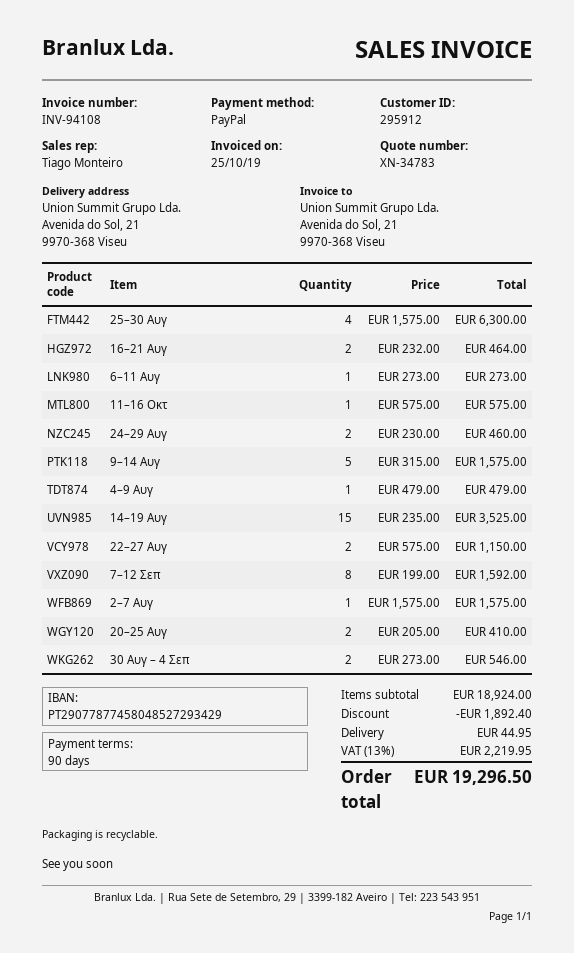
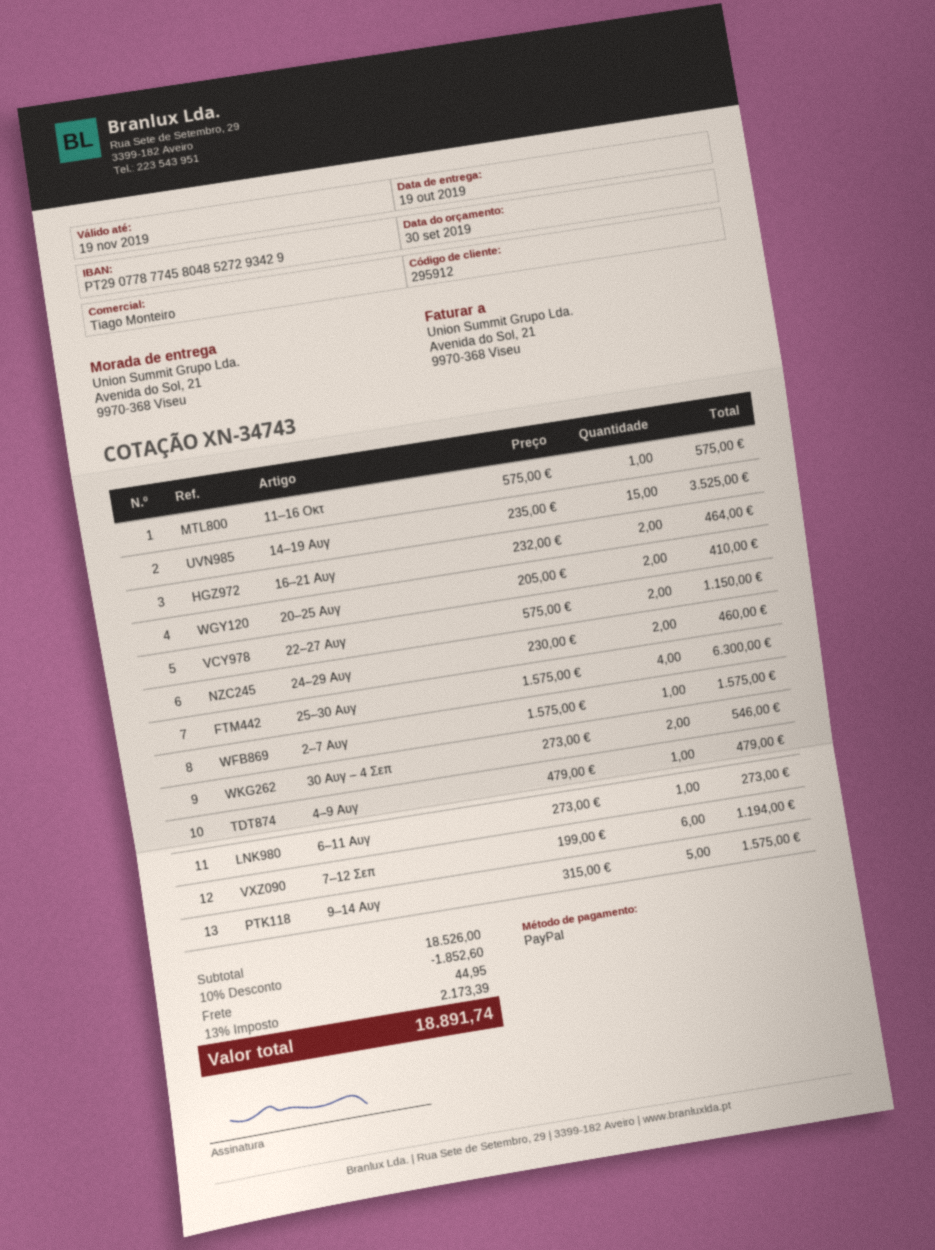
quote number: XN-34783 -> XN-34743
7–12 Σεπ: 8 x 199.00 = 1592.00 -> 6 x 199.00 = 1194.00
subtotal: 18924.00 -> 18526.00
discount: 1892.40 -> 1852.60
tax: 13% = 2219.95 -> 13% = 2173.39
total: 19296.50 -> 18891.74

